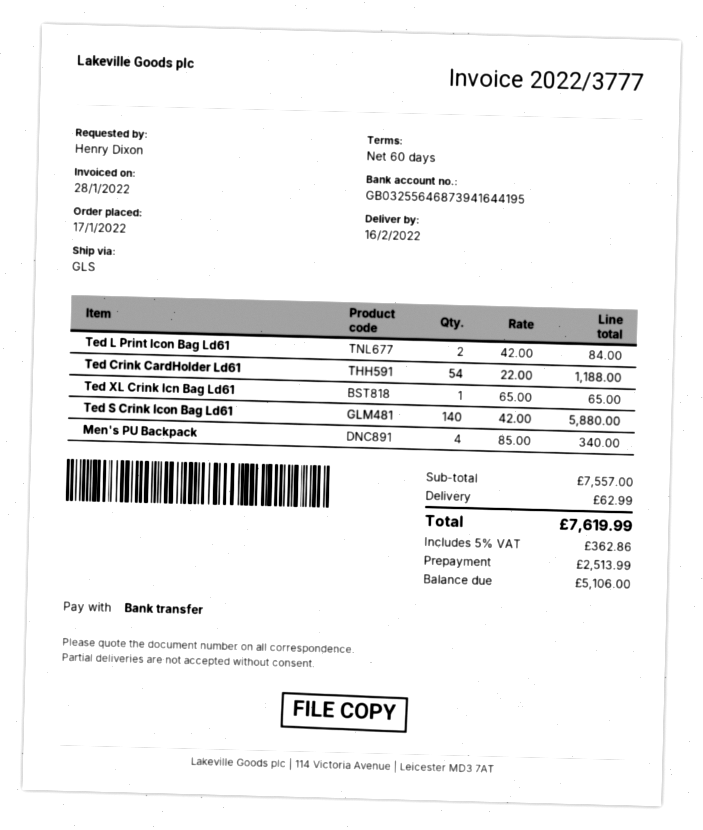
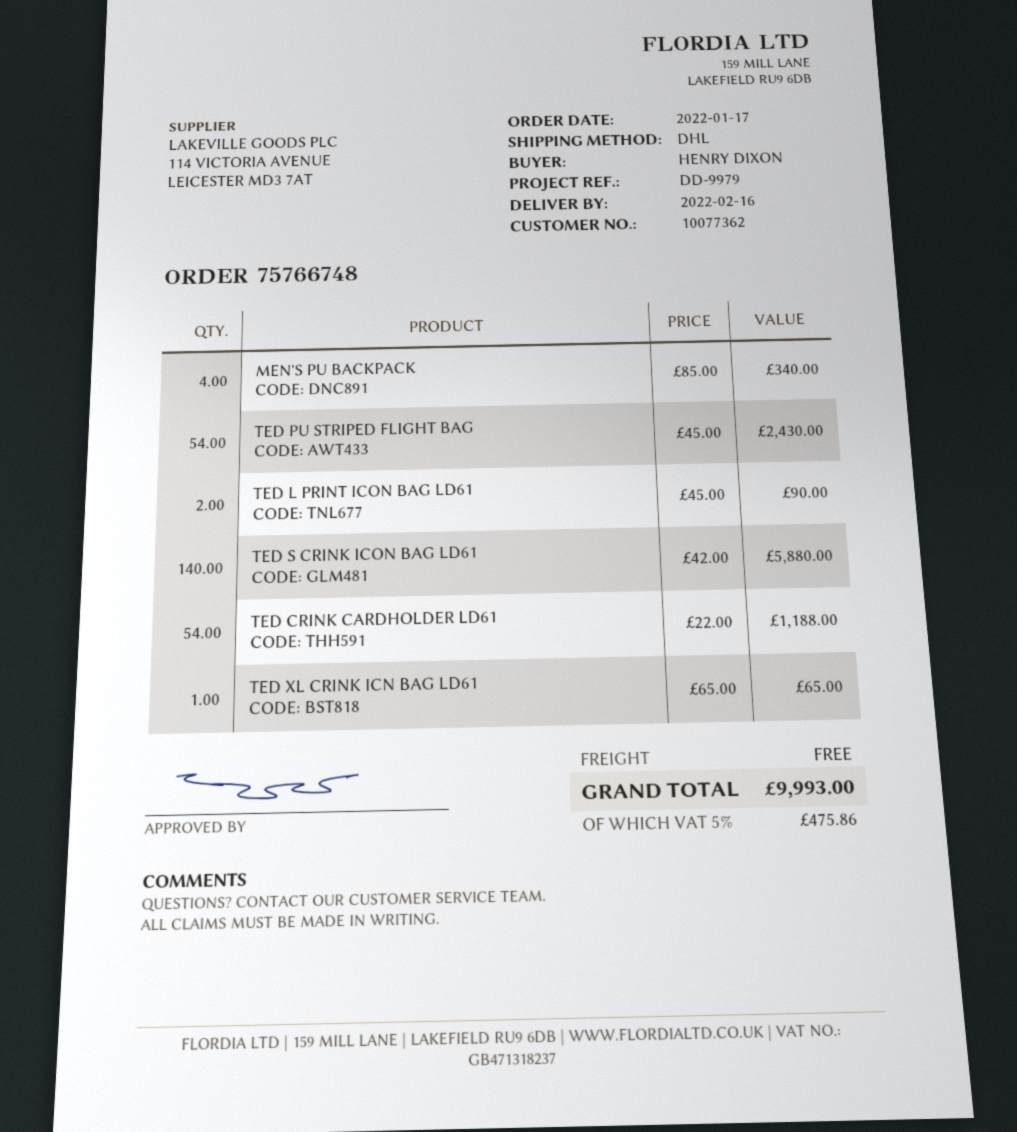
shipping method: GLS -> DHL
Ted L Print Icon Bag Ld61: 2 x 42.00 = 84.00 -> 2 x 45.00 = 90.00
TED PU STRIPED FLIGHT BAG: none -> 54 x 45.00 = 2430.00
shipping: 62.99 -> 0.00
tax: 5% = 362.86 -> 5% = 475.86
total: 7619.99 -> 9993.00

